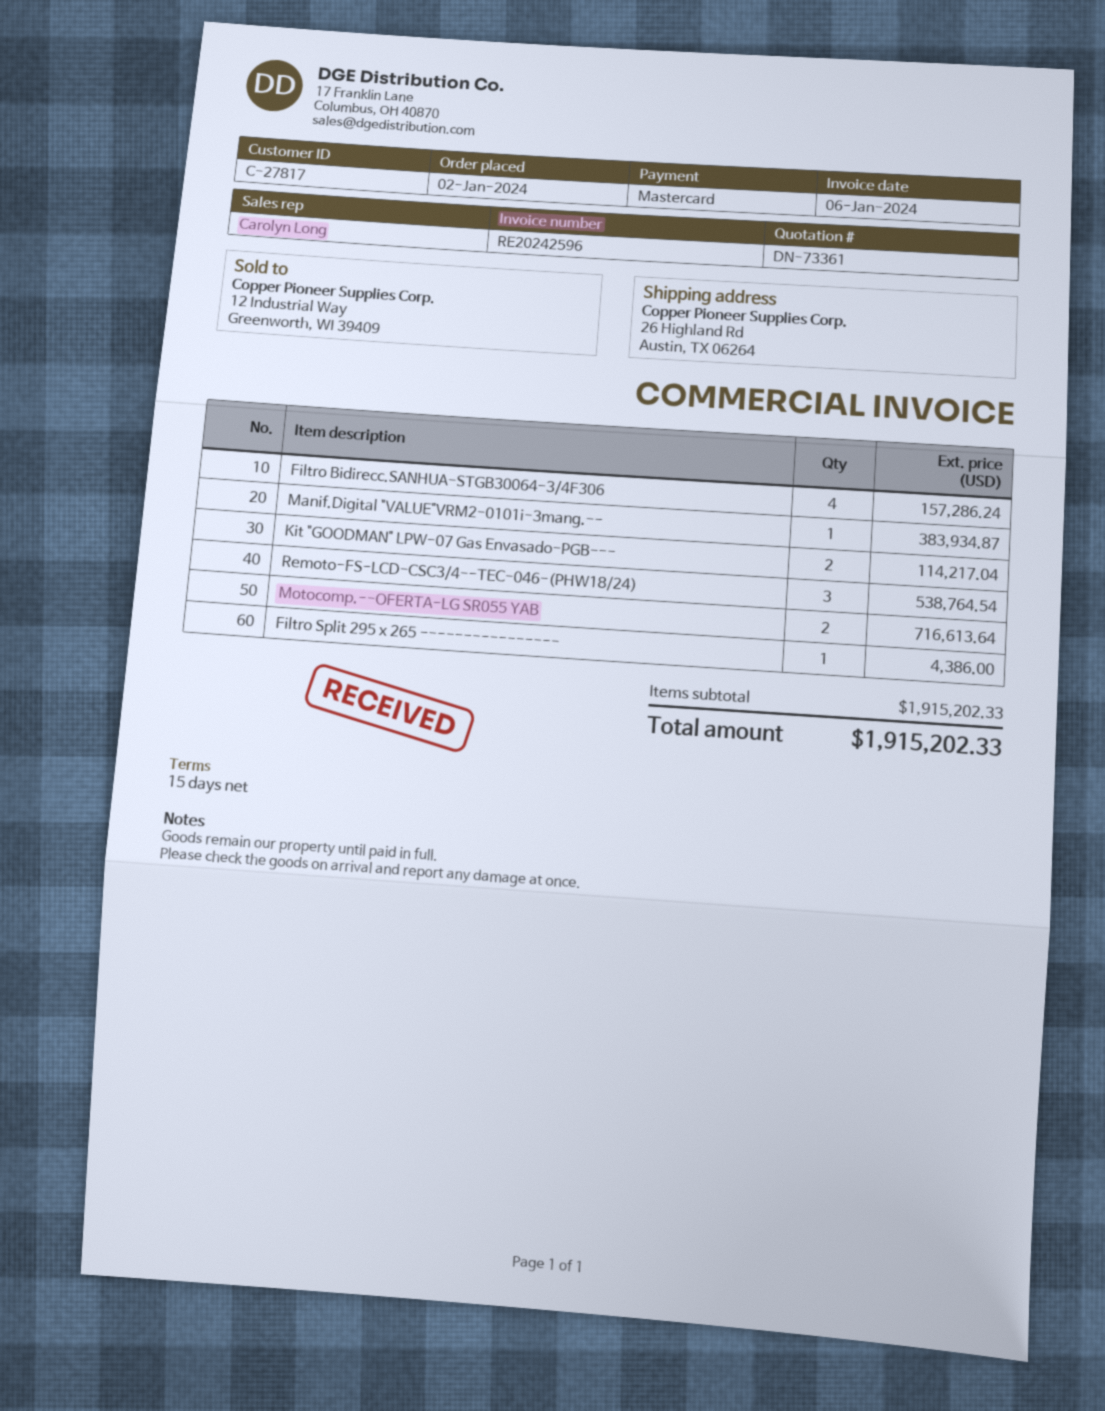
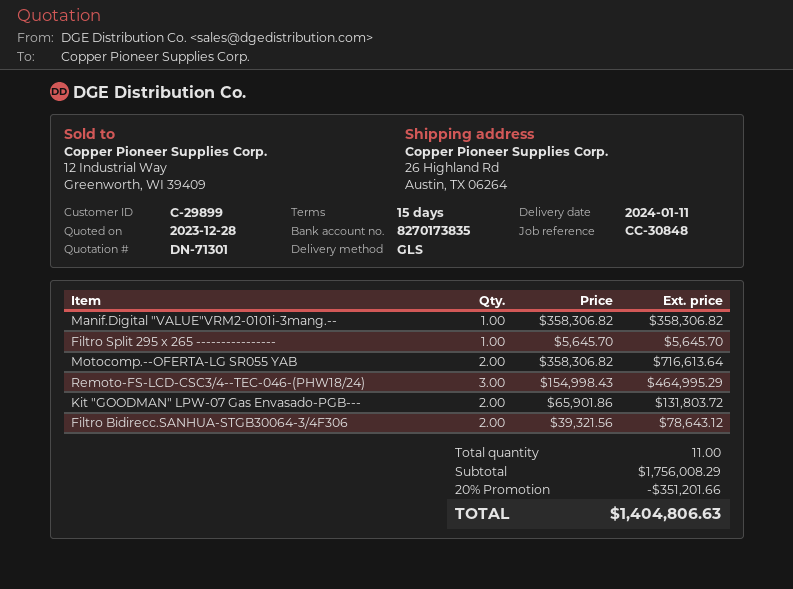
quote number: DN-73361 -> DN-71301
customer number: C-27817 -> C-29899
Filtro Bidirecc.SANHUA-STGB30064-3/4F306: 4 for 157286.24 -> 2 for 78643.12
Manif.Digital "VALUE"VRM2-0101i-3mang.--: 1 for 383934.87 -> 1 for 358306.82
Kit "GOODMAN" LPW-07 Gas Envasado-PGB---: 2 for 114217.04 -> 2 for 131803.72
Remoto-FS-LCD-CSC3/4--TEC-046-(PHW18/24): 3 for 538764.54 -> 3 for 464995.29
Filtro Split 295 x 265 ----------------: 1 for 4386.00 -> 1 for 5645.70
subtotal: 1915202.33 -> 1756008.29
discount: none -> 20% = 351201.66
total: 1915202.33 -> 1404806.63

